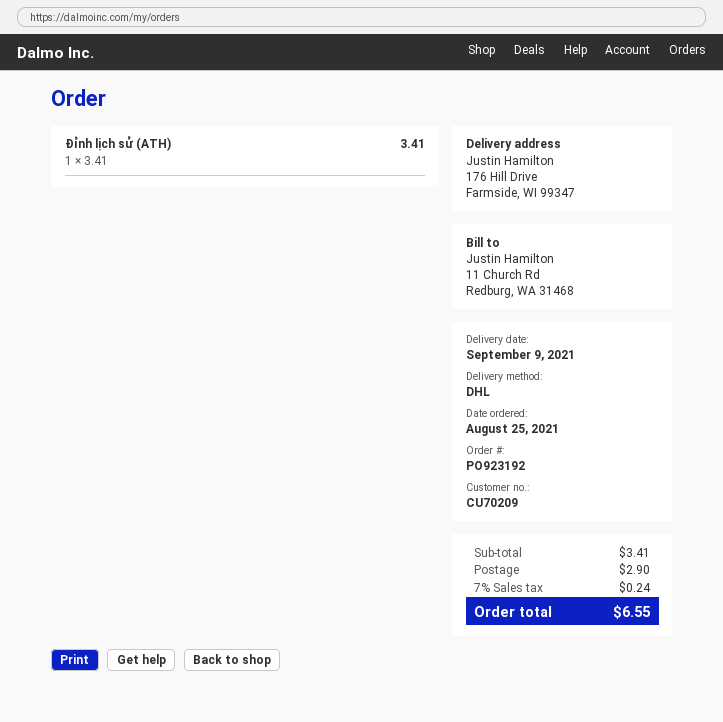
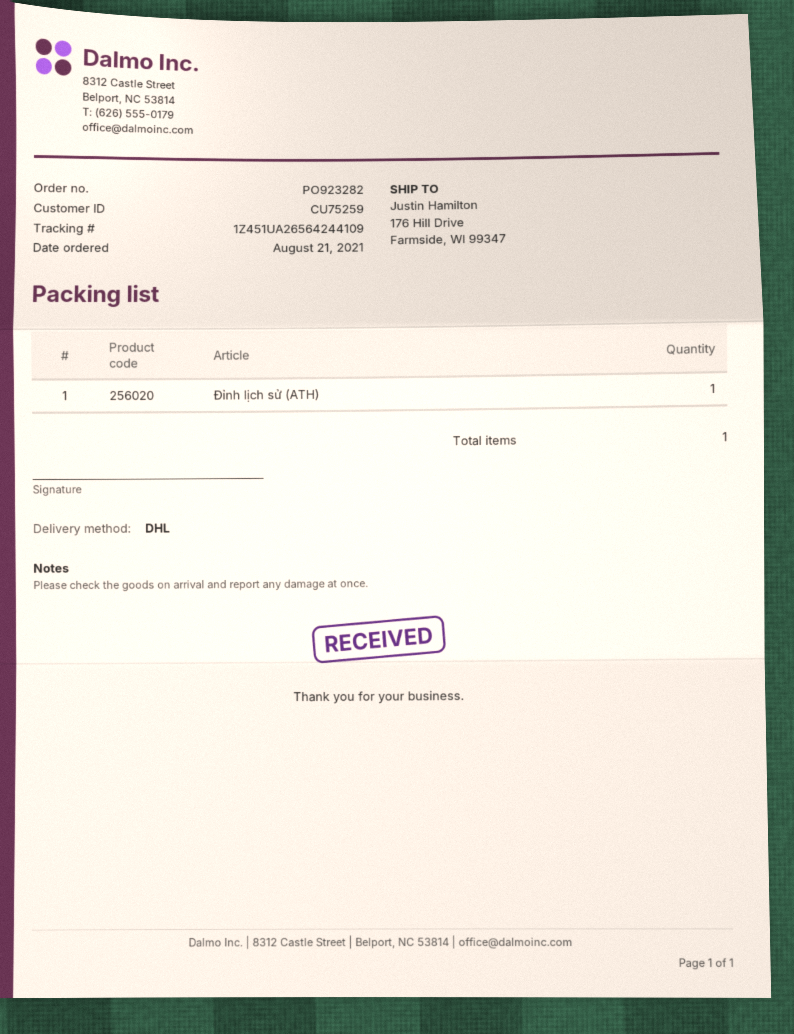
order number: PO923192 -> PO923282
order date: 2021-08-25 -> 2021-08-21
customer number: CU70209 -> CU75259

